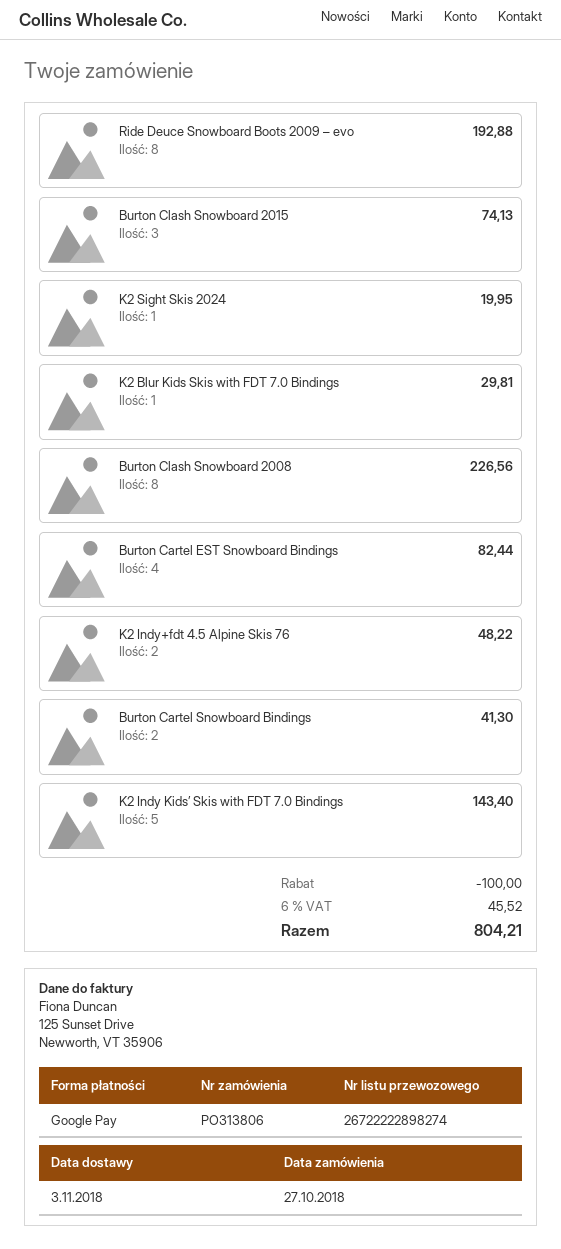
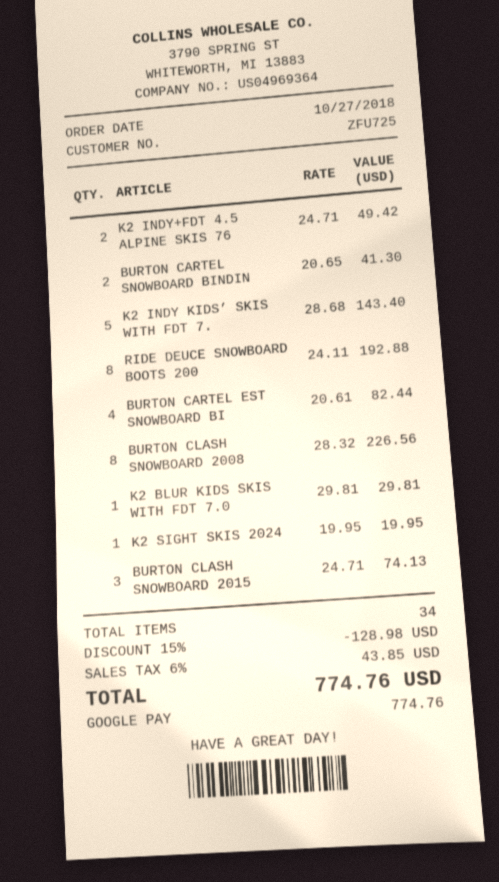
K2 Indy+fdt 4.5 Alpine Skis 76: 2 for 48.22 -> 2 for 49.42
discount: 100.00 -> 128.98
tax: 6% = 45.52 -> 6% = 43.85
total: 804.21 -> 774.76

